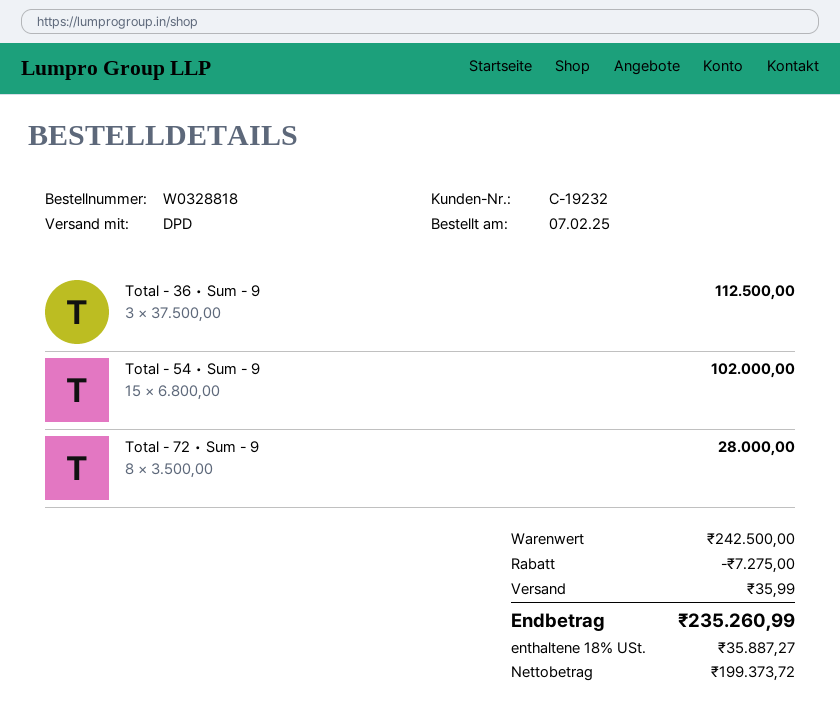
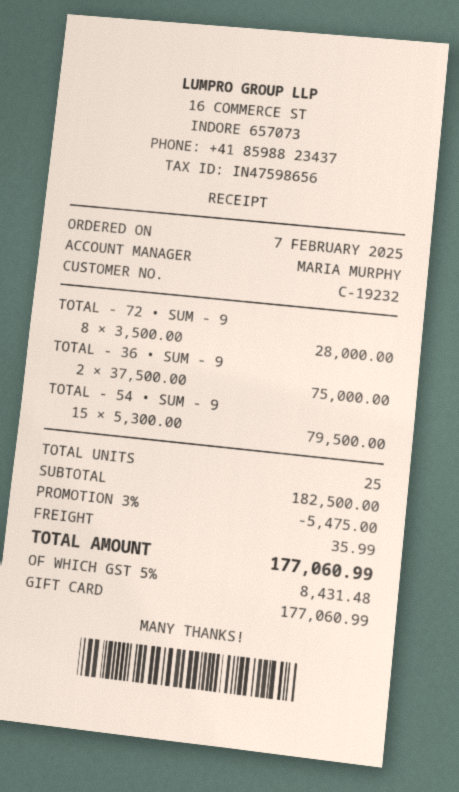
Total - 36 • Sum - 9: 3 x 37500.00 = 112500.00 -> 2 x 37500.00 = 75000.00
Total - 54 • Sum - 9: 15 x 6800.00 = 102000.00 -> 15 x 5300.00 = 79500.00
subtotal: 242500.00 -> 182500.00
discount: 7275.00 -> 5475.00
tax: 18% = 35887.27 -> 5% = 8431.48
total: 235260.99 -> 177060.99

